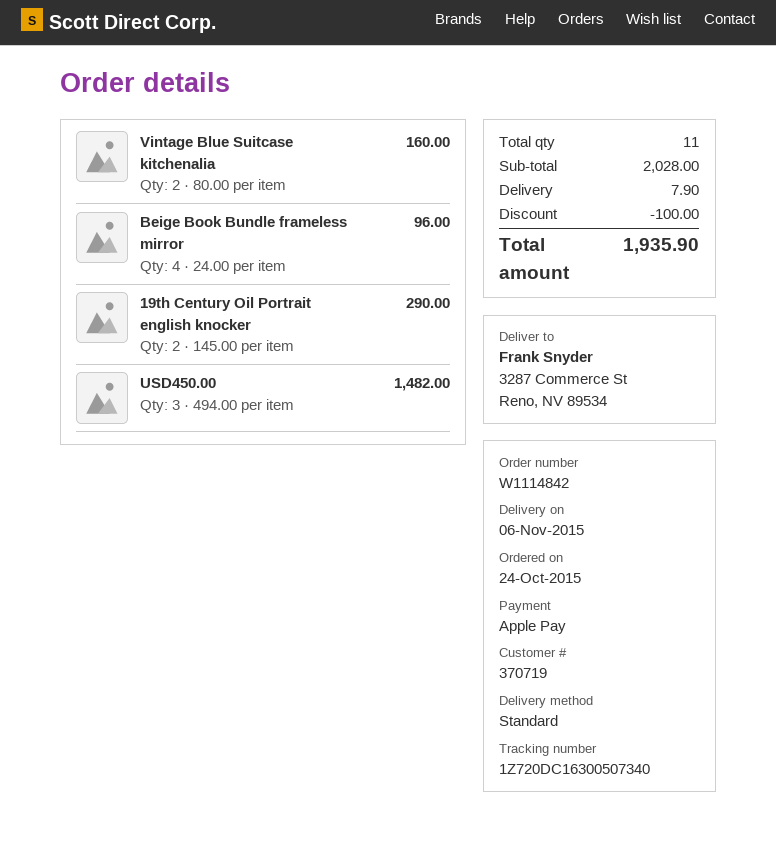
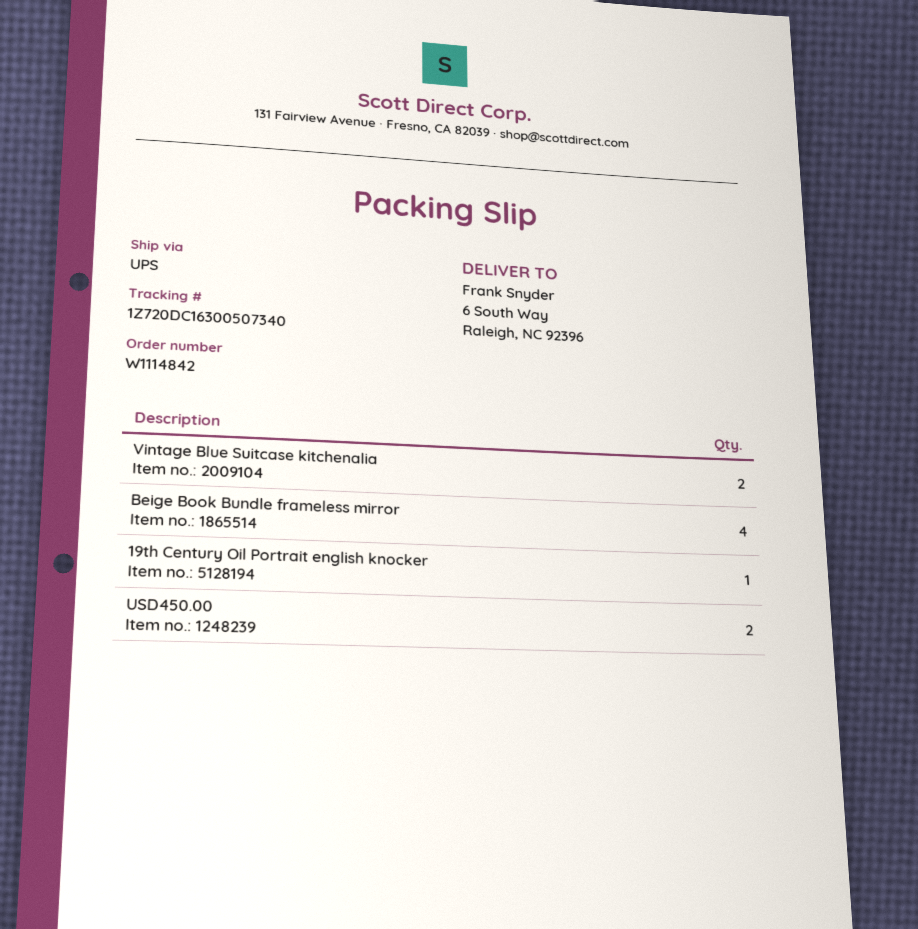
shipping method: standard -> UPS
ship to: 3287 Commerce St, Reno, NV 89534 -> 6 South Way, Raleigh, NC 92396
19th Century Oil Portrait english knocker: 2 -> 1
USD450.00: 3 -> 2

